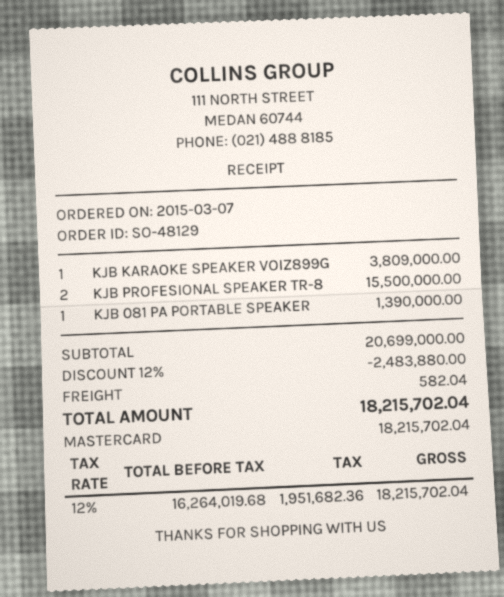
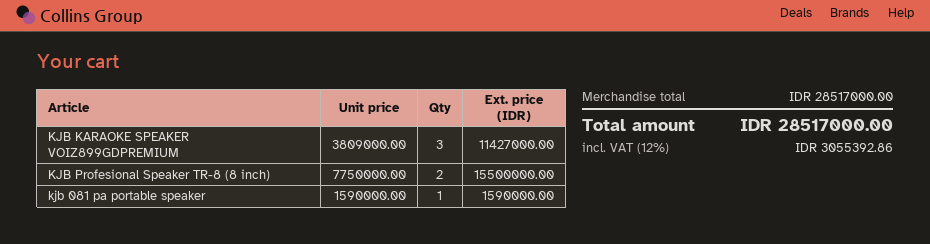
KJB KARAOKE SPEAKER VOIZ899G: 1 for 3809000.00 -> 3 for 11427000.00
KJB 081 PA PORTABLE SPEAKER: 1 for 1390000.00 -> 1 for 1590000.00
subtotal: 20699000.00 -> 28517000.00
discount: 12% = 2483880.00 -> none
shipping: 582.04 -> none
tax: 12% = 1951682.36 -> 12% = 3055392.86
total: 18215702.04 -> 28517000.00

